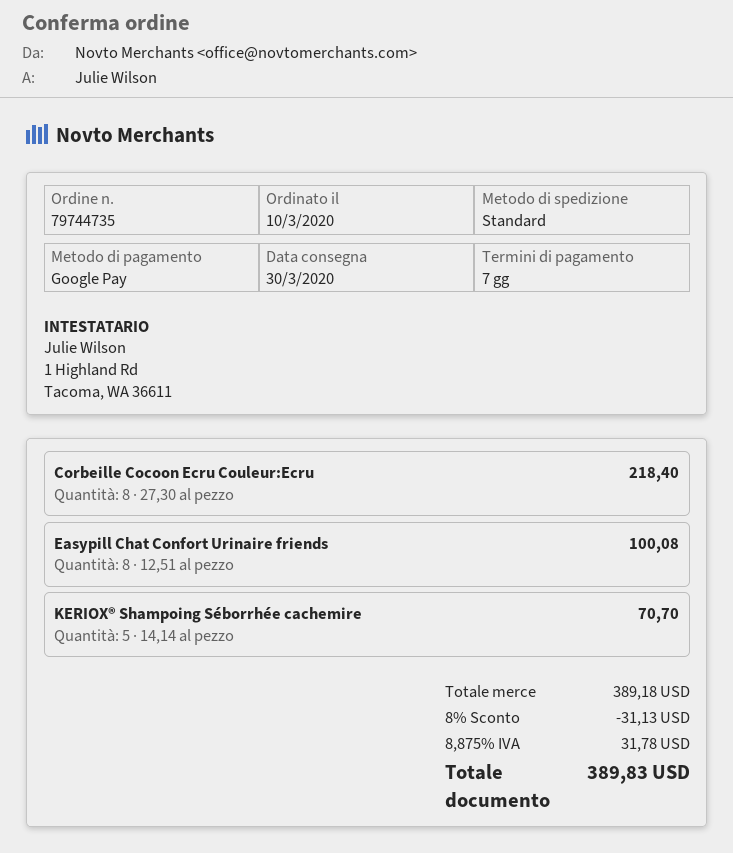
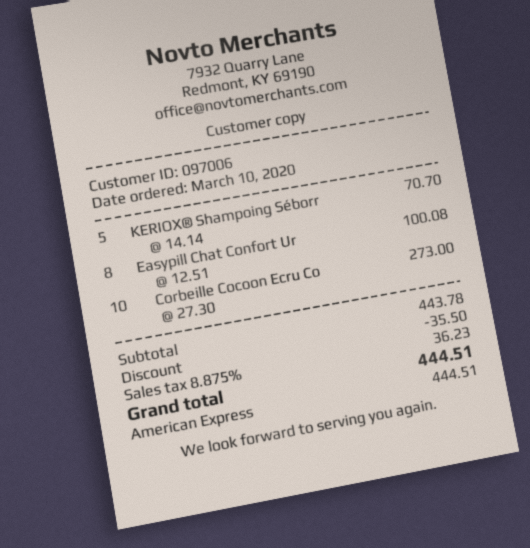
payment method: Google Pay -> American Express
Corbeille Cocoon Ecru Couleur:Ecru: 8 x 27.30 = 218.40 -> 10 x 27.30 = 273.00
subtotal: 389.18 -> 443.78
discount: 31.13 -> 35.50
tax: 8.875% = 31.78 -> 8.875% = 36.23
total: 389.83 -> 444.51

